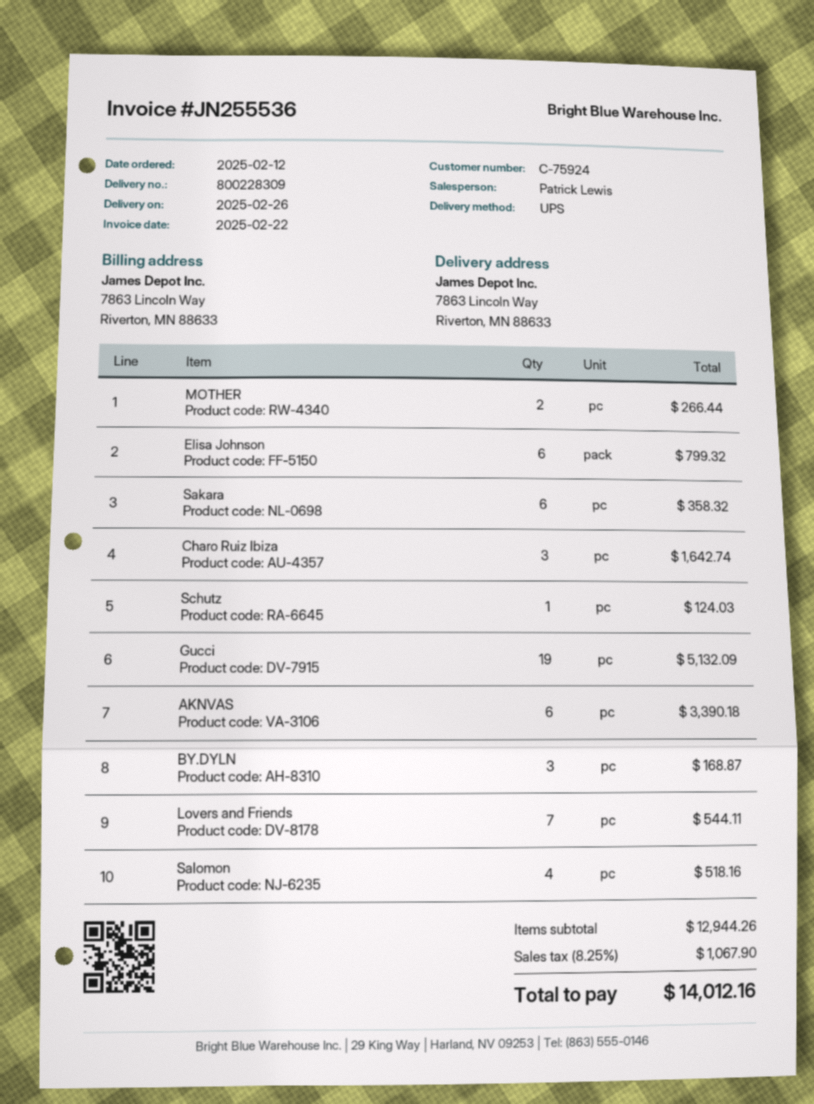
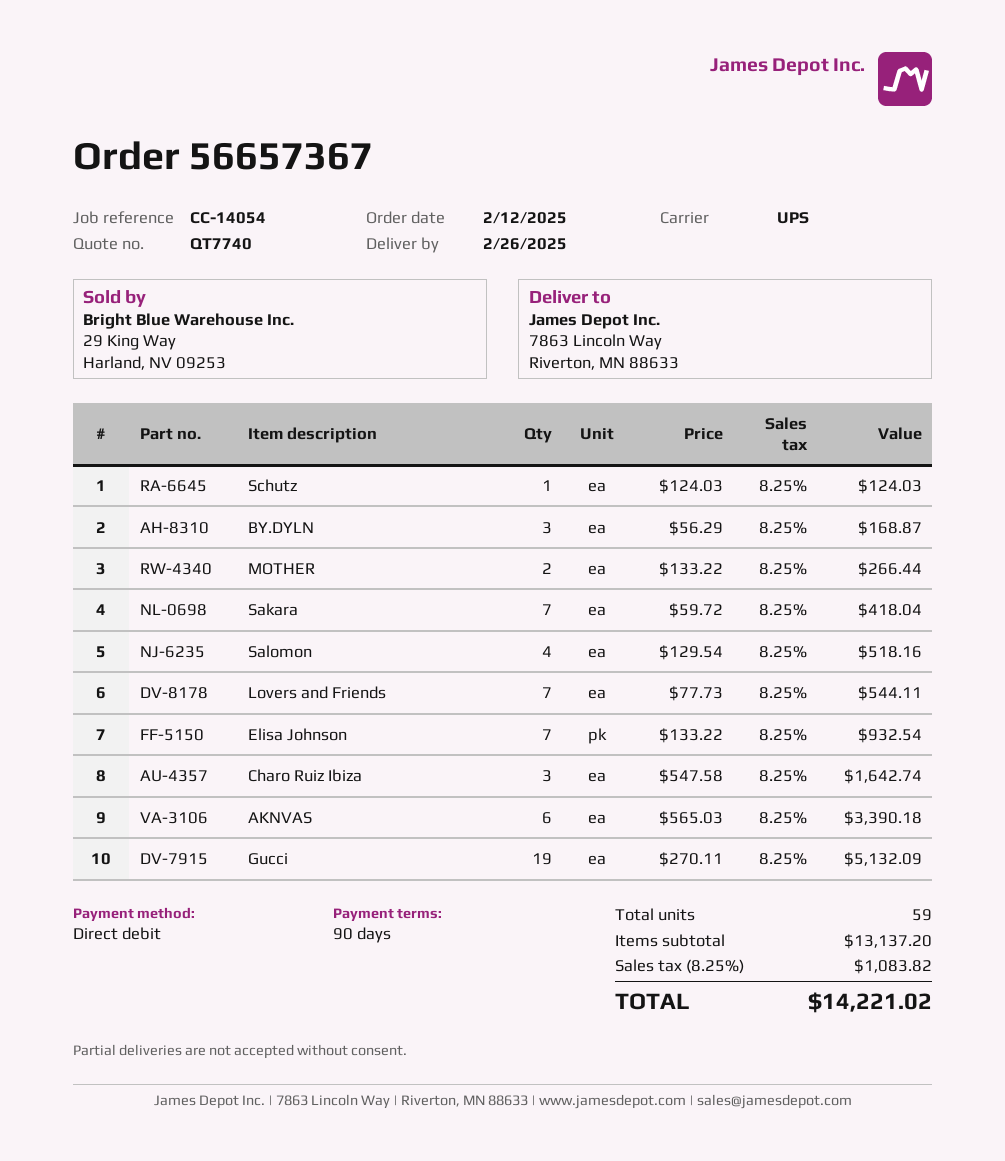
Elisa Johnson: 6 for 799.32 -> 7 for 932.54
Sakara: 6 for 358.32 -> 7 for 418.04
subtotal: 12944.26 -> 13137.20
tax: 8.25% = 1067.90 -> 8.25% = 1083.82
total: 14012.16 -> 14221.02

